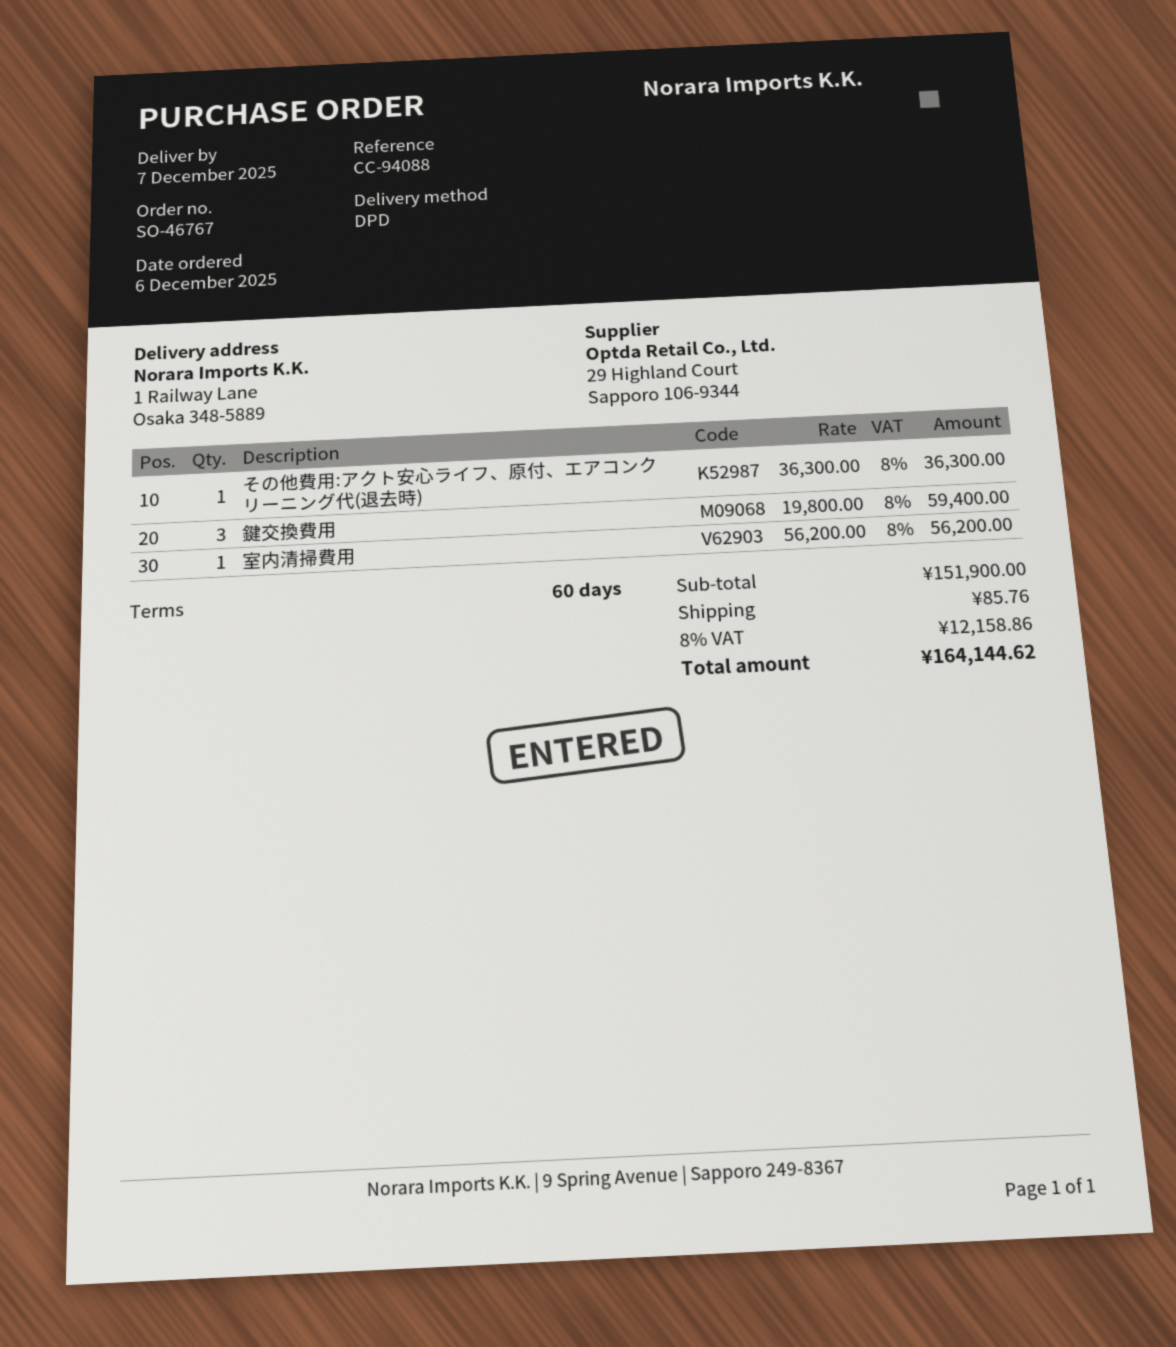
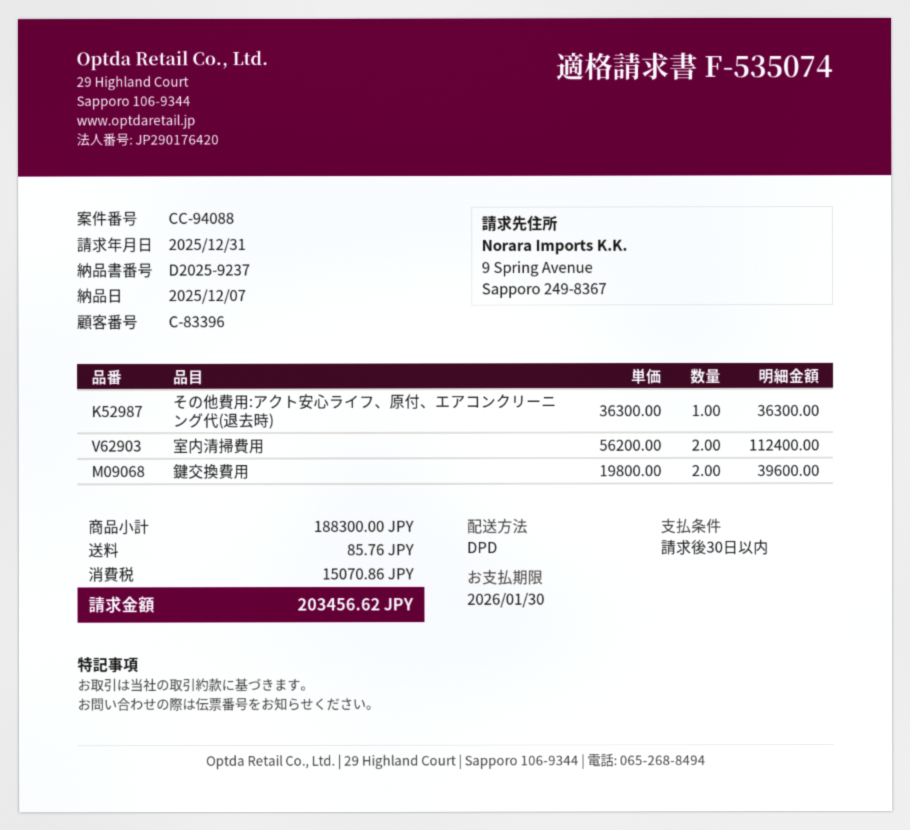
payment terms: 60 days -> 30 days
鍵交換費用: 3 x 19800.00 = 59400.00 -> 2 x 19800.00 = 39600.00
室内清掃費用: 1 x 56200.00 = 56200.00 -> 2 x 56200.00 = 112400.00
subtotal: 151900.00 -> 188300.00
tax: 12158.86 -> 15070.86
total: 164144.62 -> 203456.62

